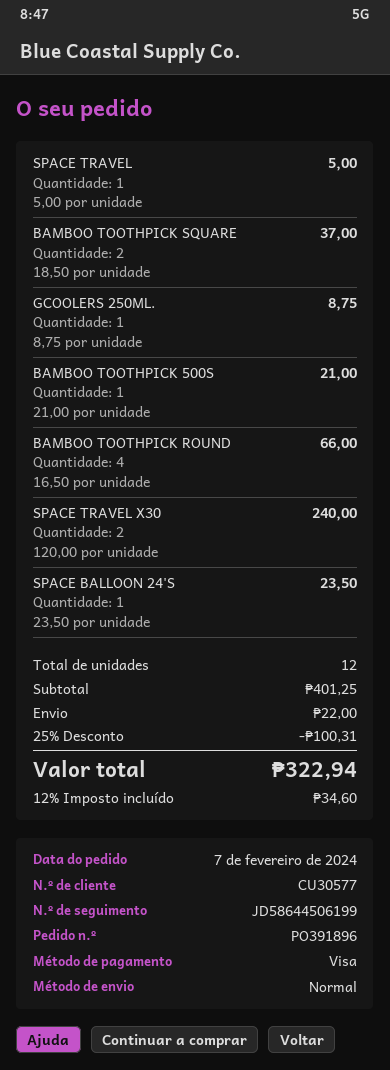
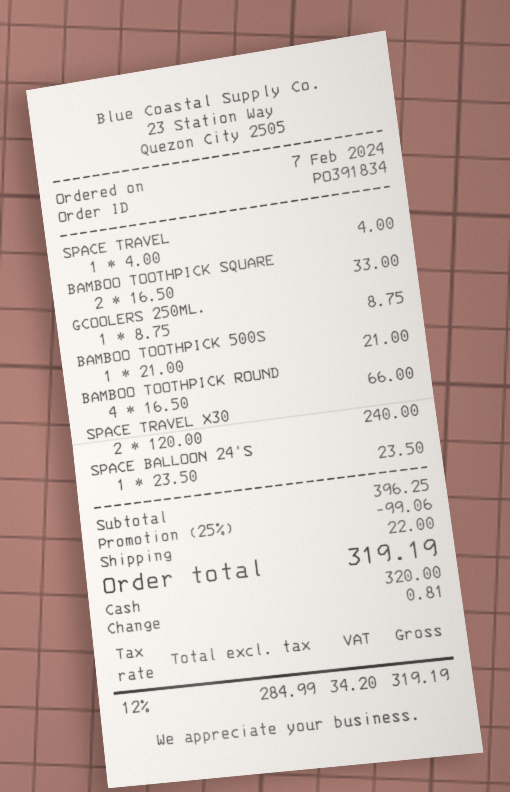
order number: PO391896 -> PO391834
payment method: Visa -> cash
SPACE TRAVEL: 1 x 5.00 = 5.00 -> 1 x 4.00 = 4.00
BAMBOO TOOTHPICK SQUARE: 2 x 18.50 = 37.00 -> 2 x 16.50 = 33.00
subtotal: 401.25 -> 396.25
discount: 25% = 100.31 -> 25% = 99.06
tax: 12% = 34.60 -> 12% = 34.20
total: 322.94 -> 319.19

